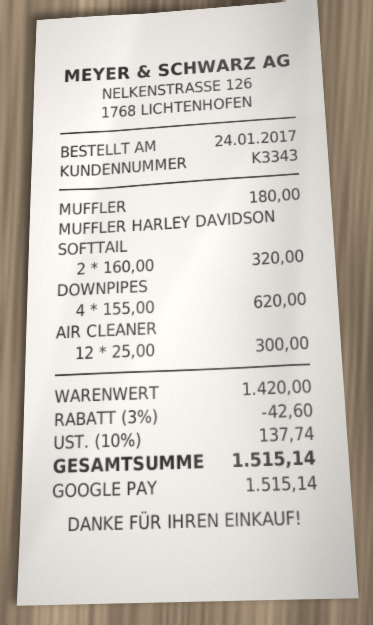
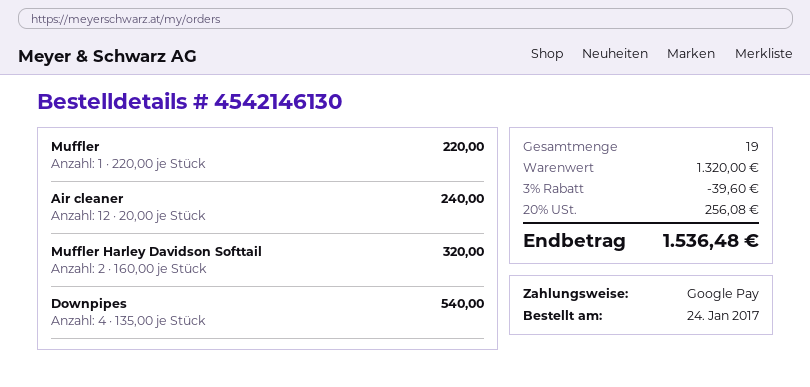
MUFFLER: 1 x 180.00 = 180.00 -> 1 x 220.00 = 220.00
DOWNPIPES: 4 x 155.00 = 620.00 -> 4 x 135.00 = 540.00
AIR CLEANER: 12 x 25.00 = 300.00 -> 12 x 20.00 = 240.00
subtotal: 1420.00 -> 1320.00
discount: 3% = 42.60 -> 3% = 39.60
tax: 10% = 137.74 -> 20% = 256.08
total: 1515.14 -> 1536.48

